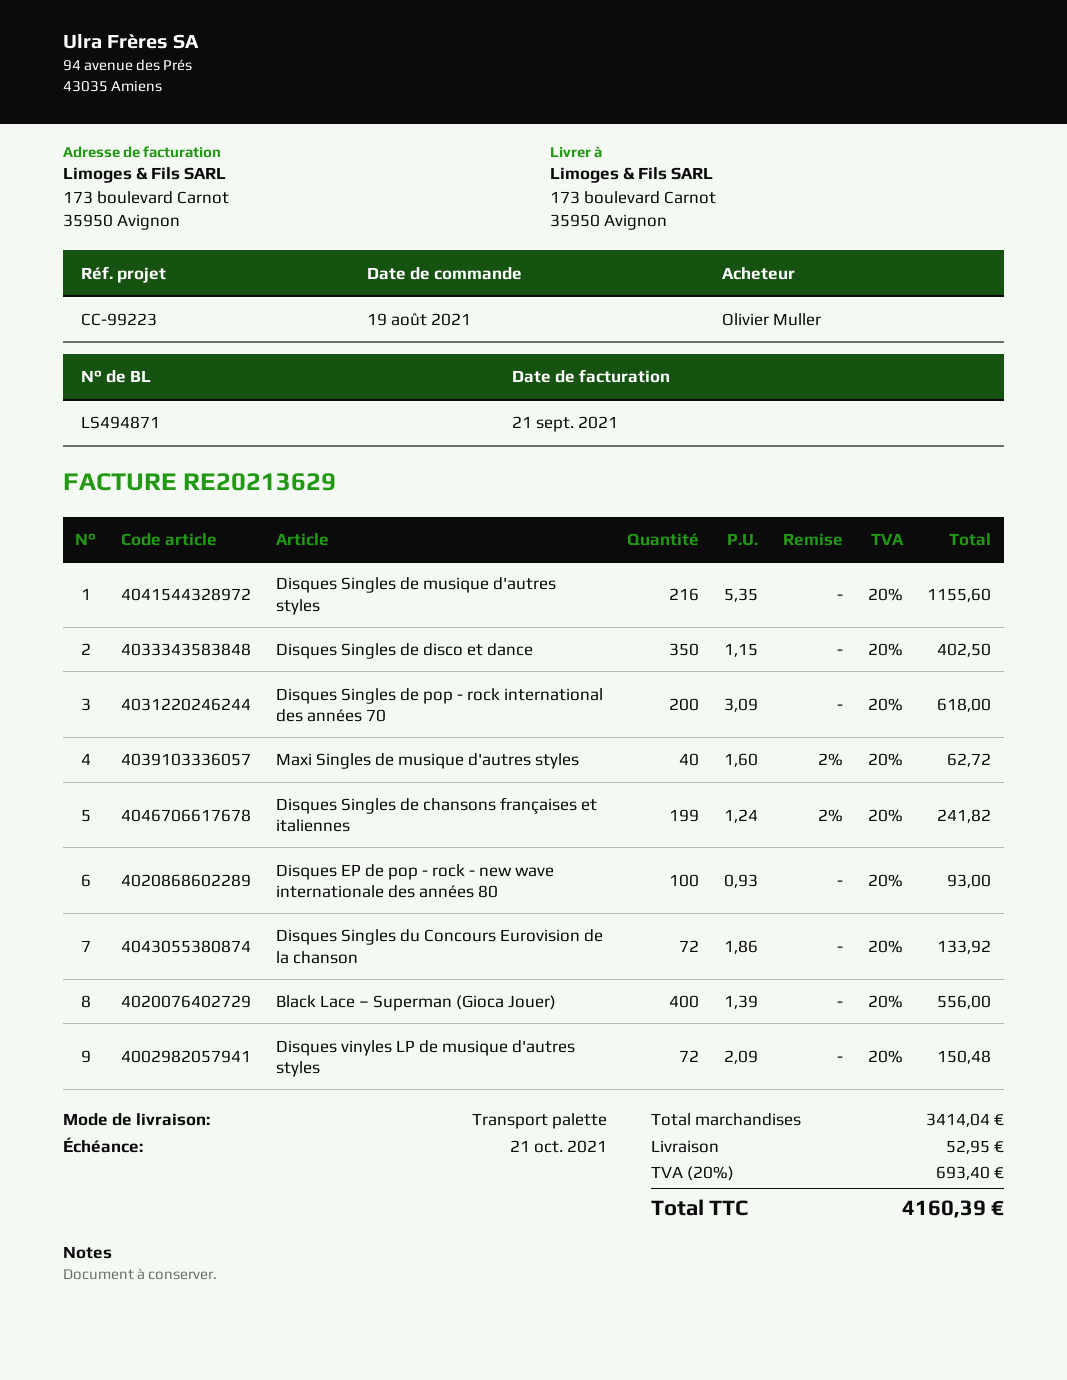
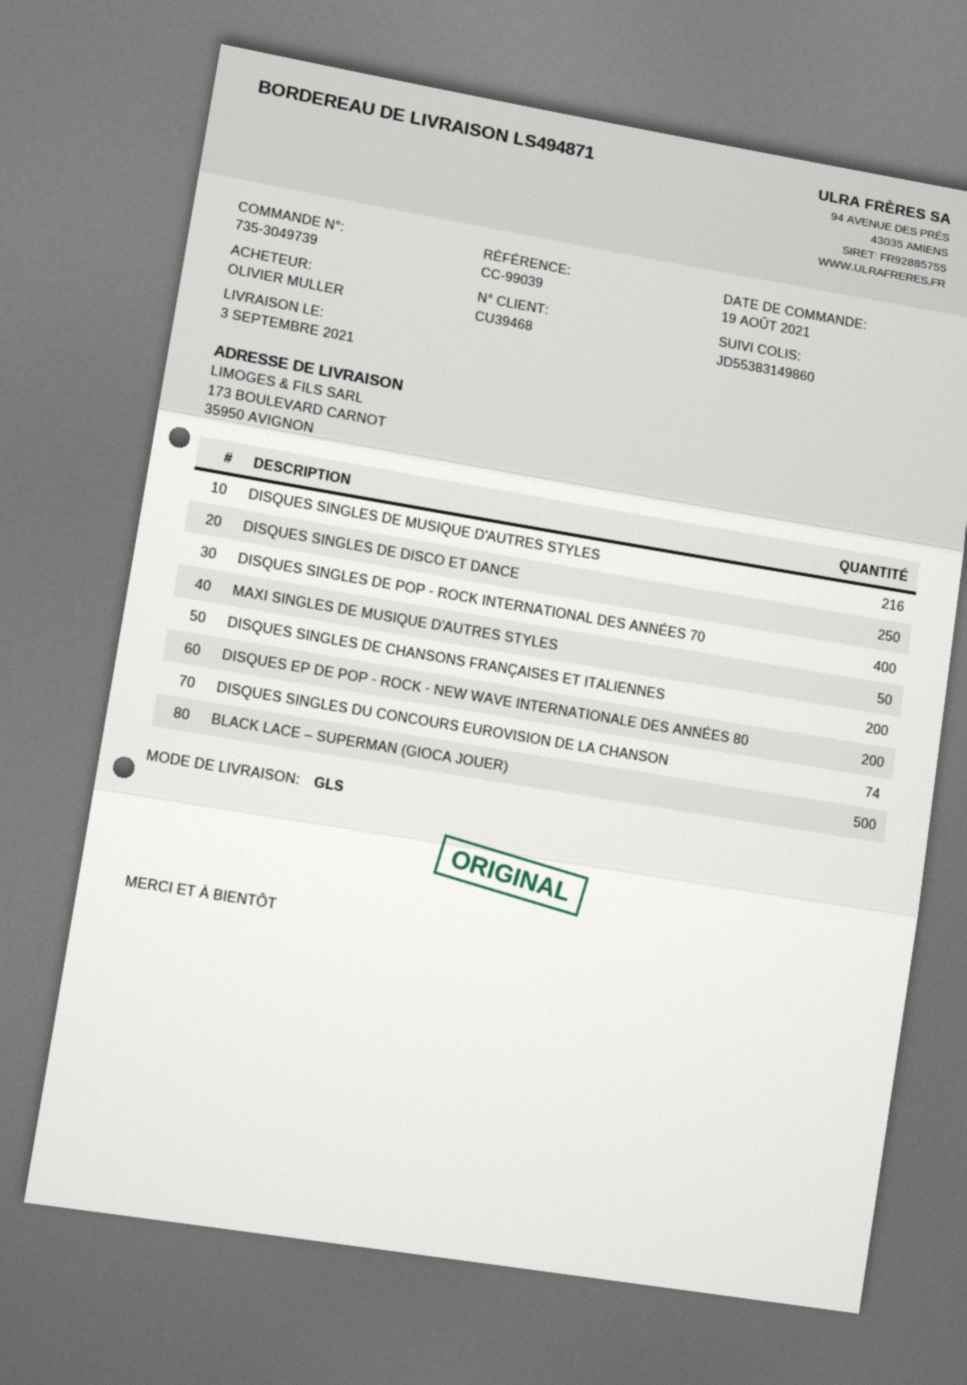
reference: CC-99223 -> CC-99039
shipping method: pallet freight -> GLS
Disques Singles de disco et dance: 350 -> 250
Disques Singles de pop - rock international des années 70: 200 -> 400
Maxi Singles de musique d'autres styles: 40 -> 50
Disques Singles de chansons françaises et italiennes: 199 -> 200
Disques EP de pop - rock - new wave internationale des années 80: 100 -> 200
Disques Singles du Concours Eurovision de la chanson: 72 -> 74
Black Lace – Superman (Gioca Jouer): 400 -> 500
Disques vinyles LP de musique d'autres styles: 72 -> none

